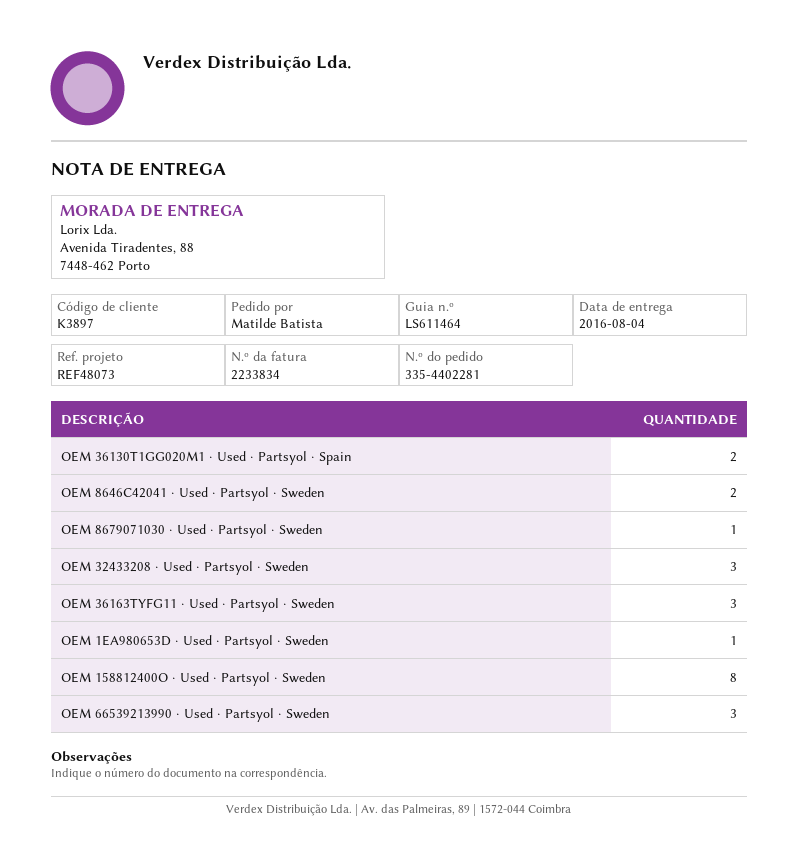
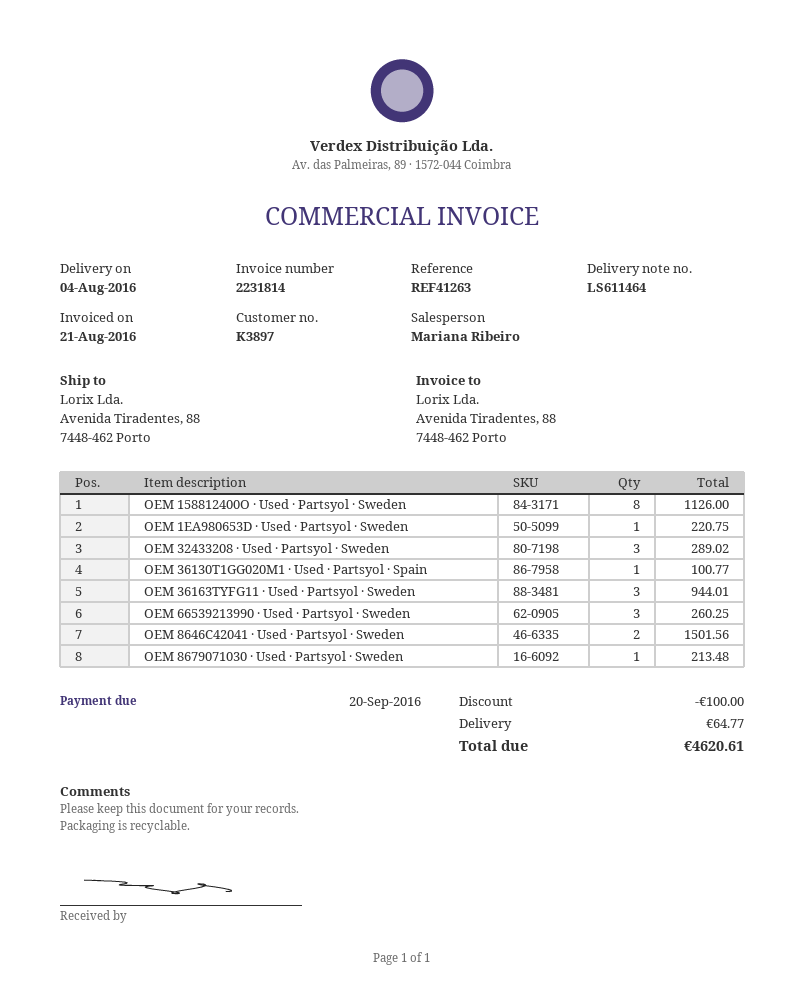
invoice number: 2233834 -> 2231814
reference: REF48073 -> REF41263
OEM 36130T1GG020M1 · Used · Partsyol · Spain: 2 -> 1

